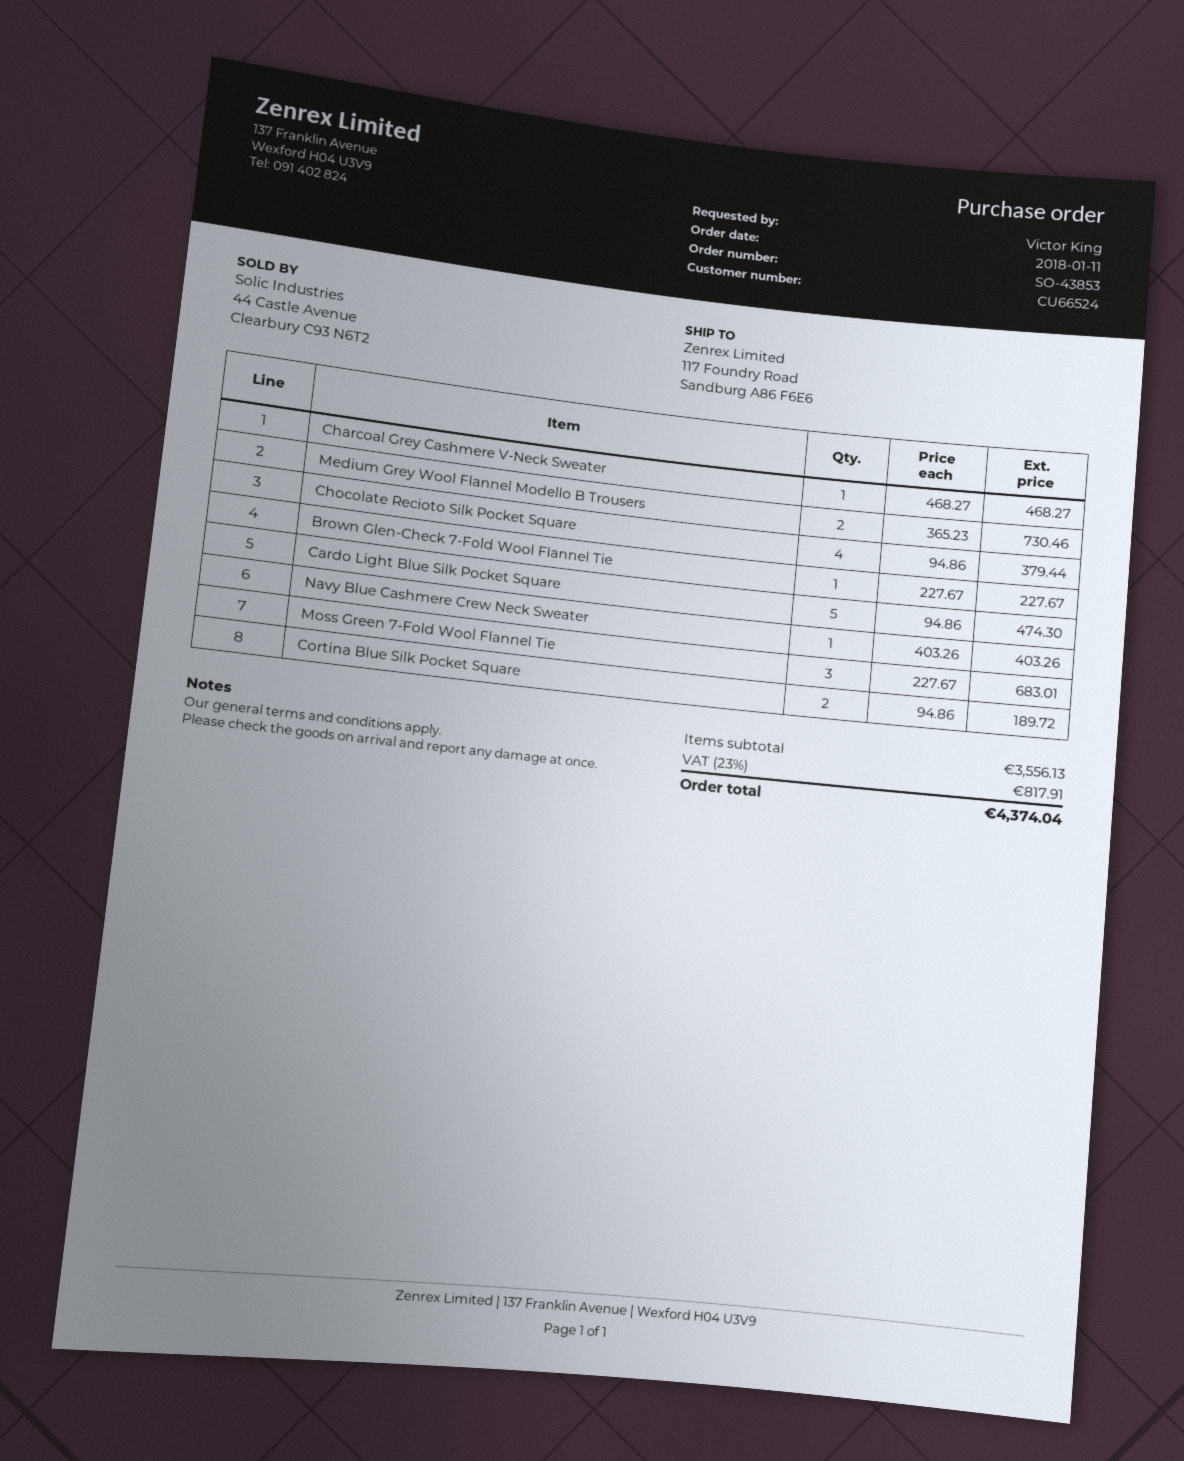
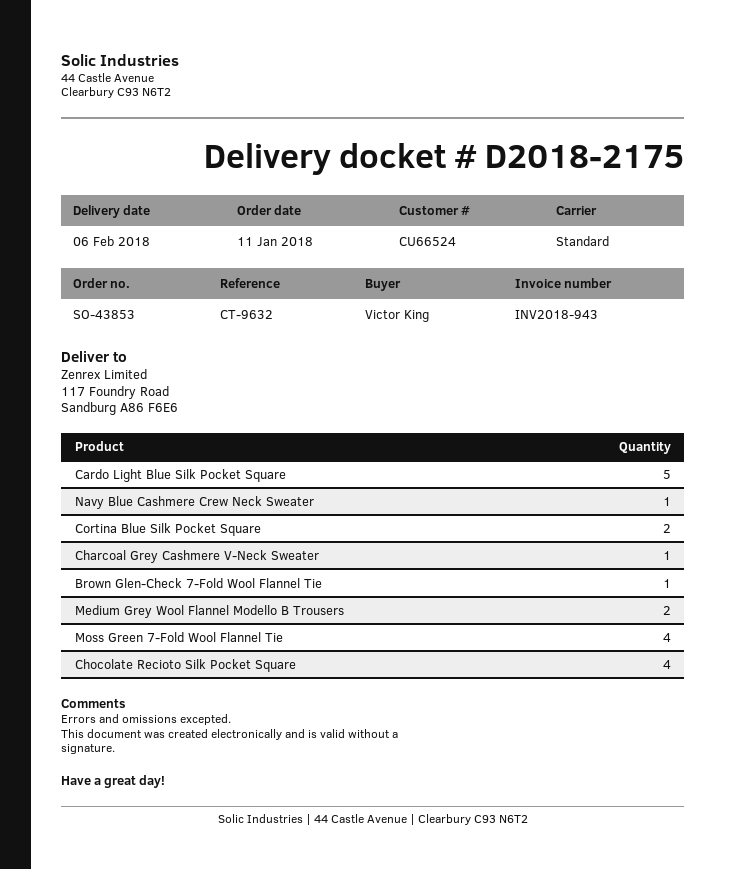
Moss Green 7-Fold Wool Flannel Tie: 3 -> 4

